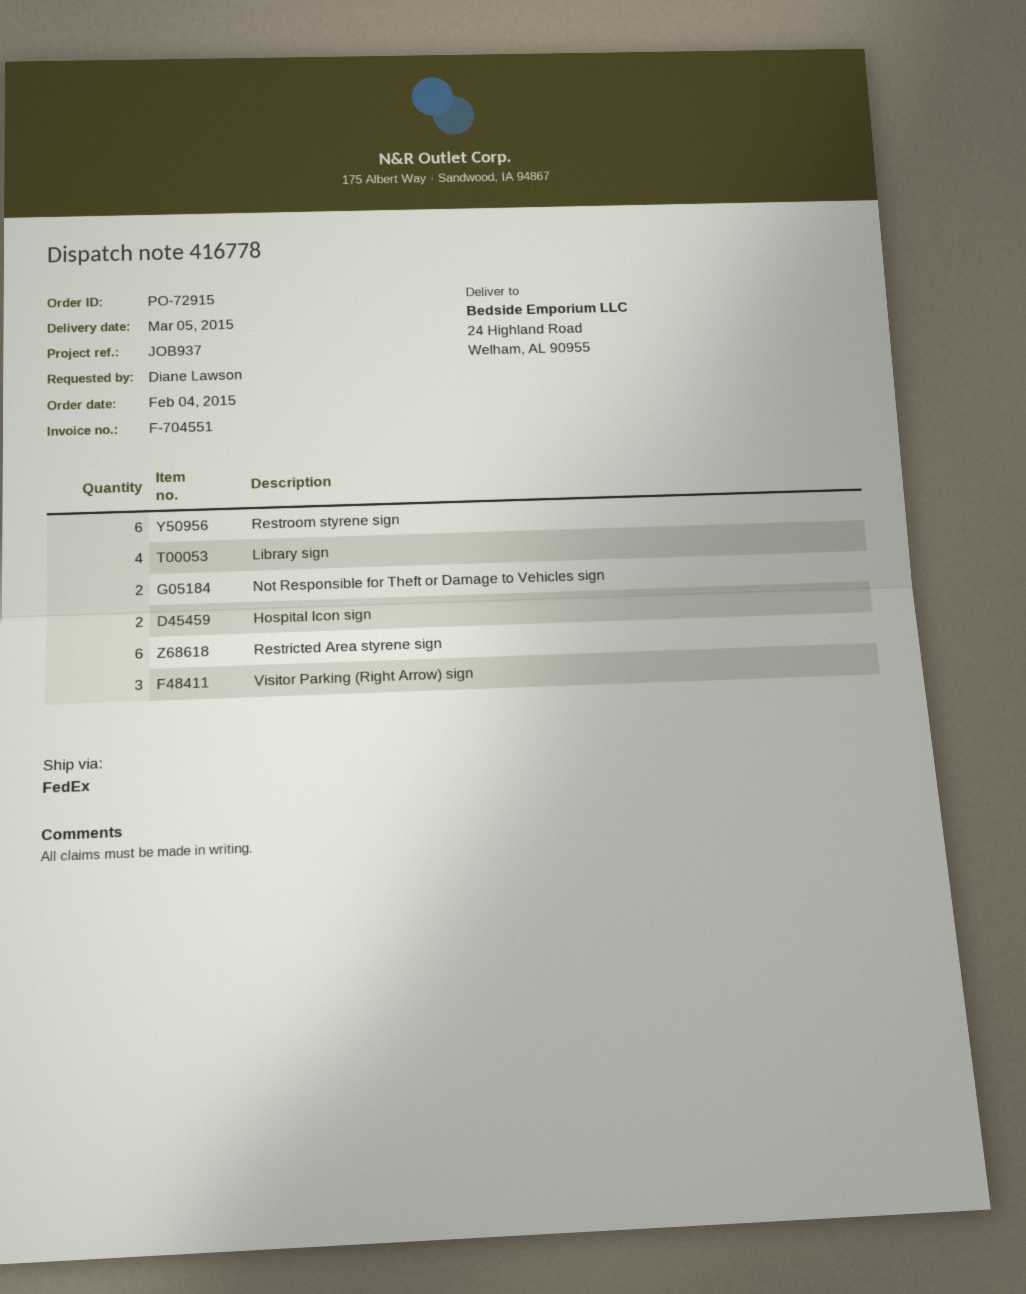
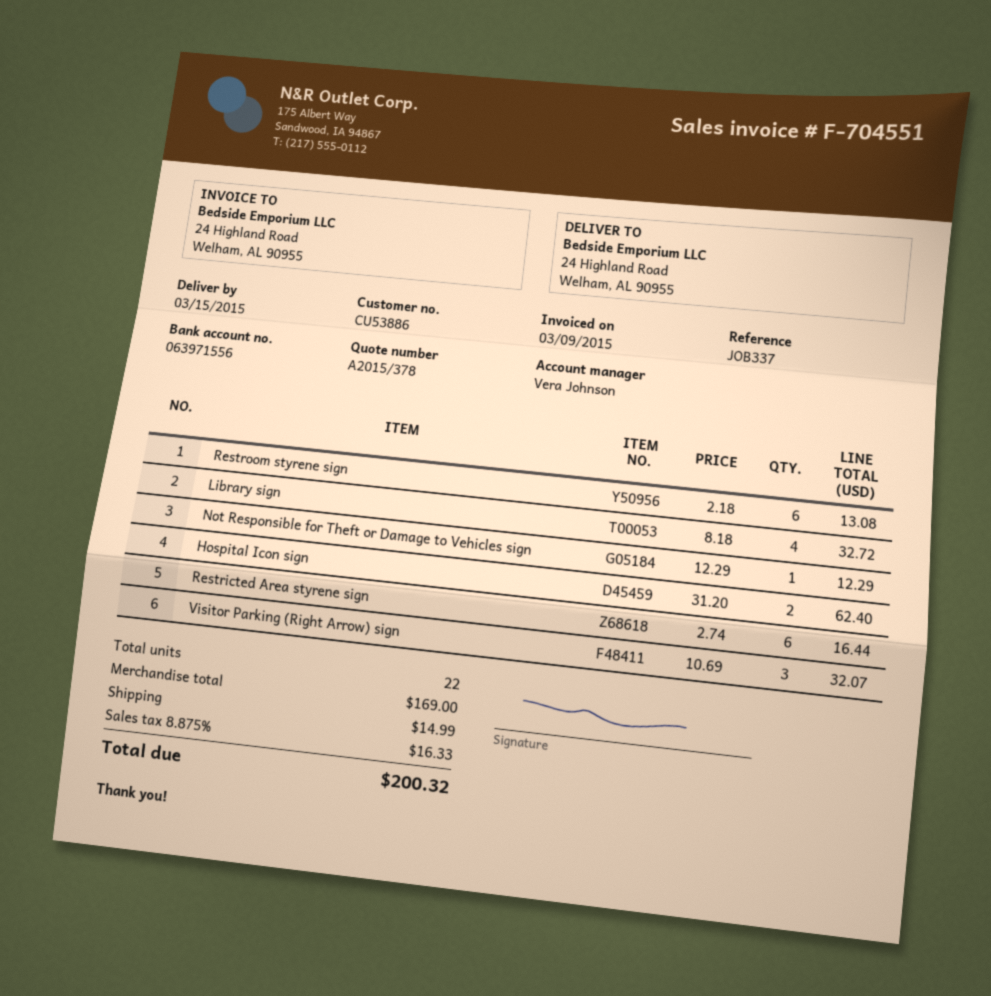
delivery date: 2015-03-05 -> 2015-03-15
reference: JOB937 -> JOB337
Not Responsible for Theft or Damage to Vehicles sign: 2 -> 1

